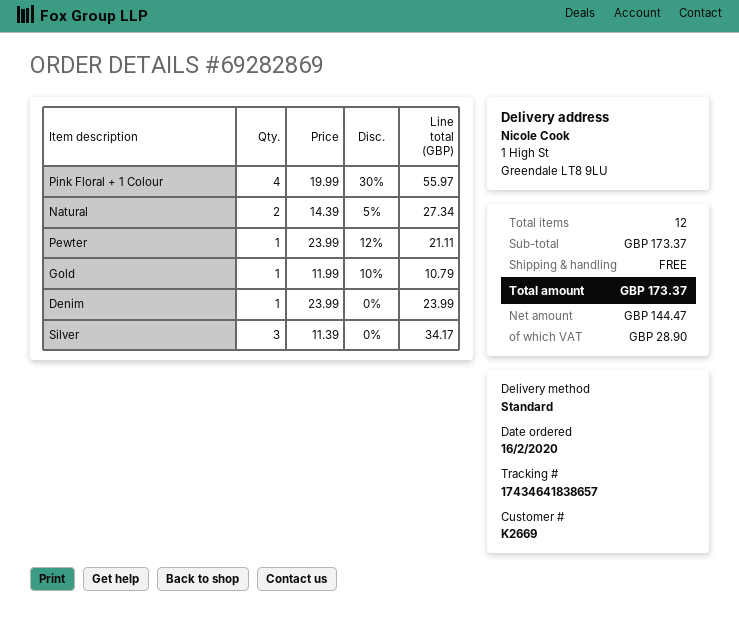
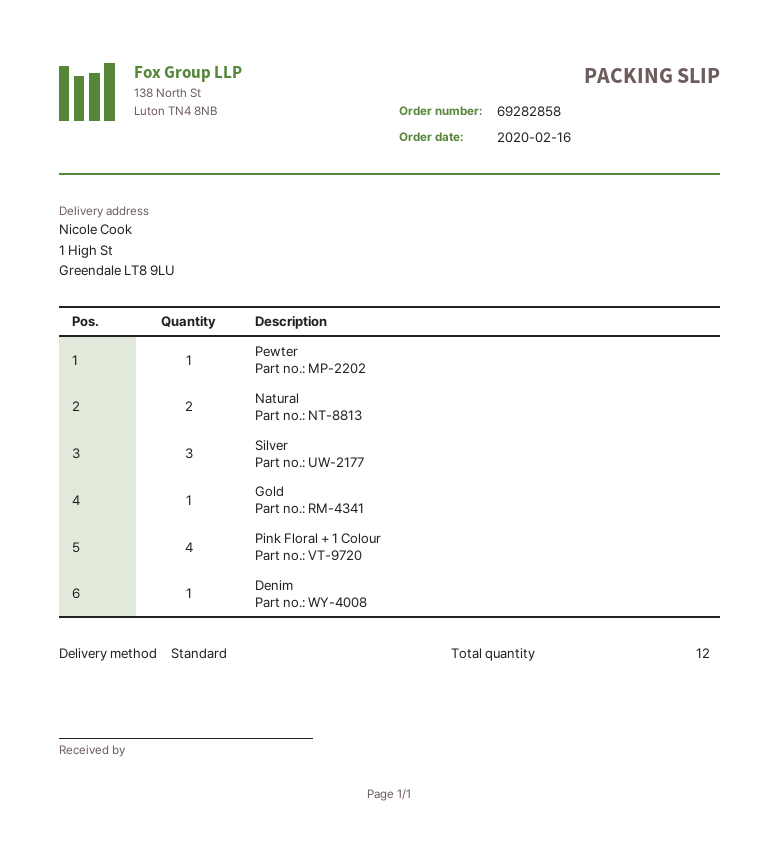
order number: 69282869 -> 69282858

